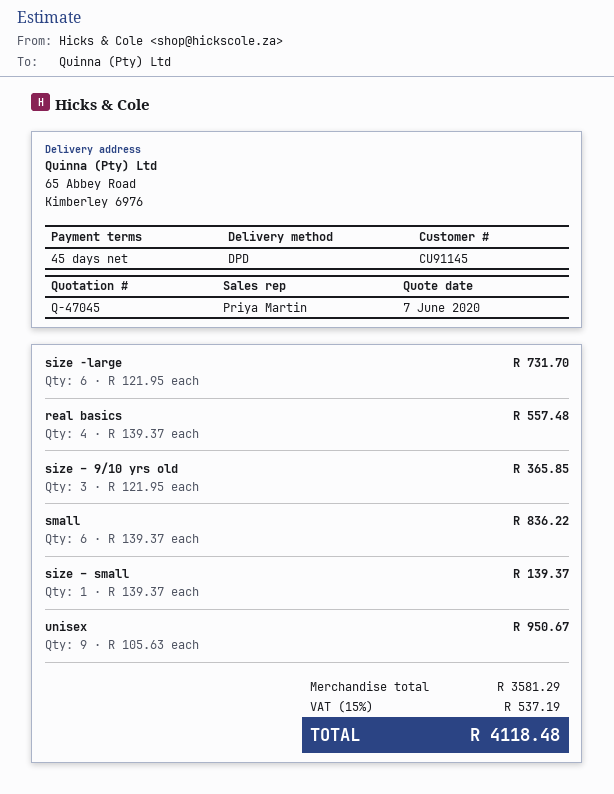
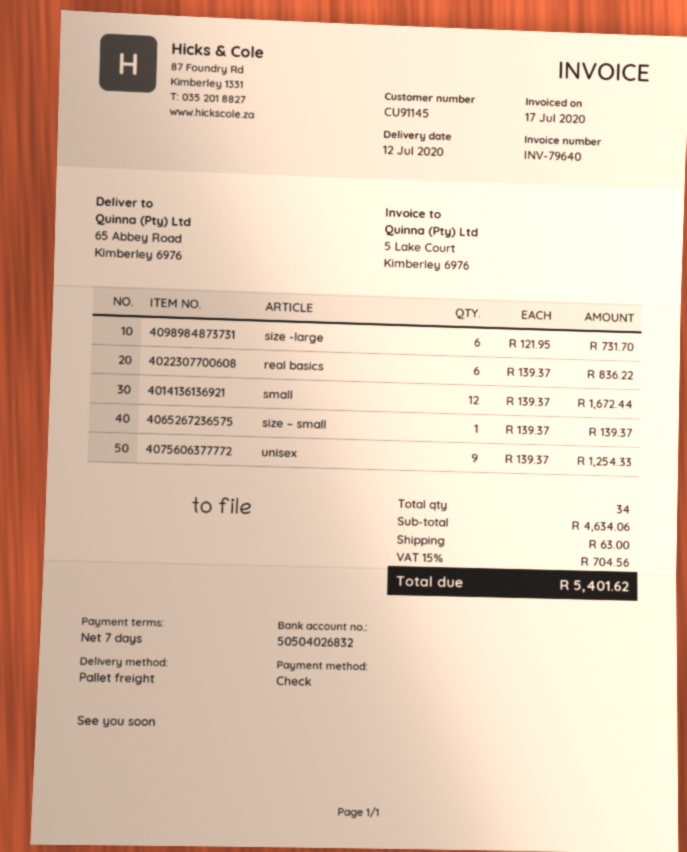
payment terms: 45 days -> 7 days
shipping method: DPD -> pallet freight
real basics: 4 x 139.37 = 557.48 -> 6 x 139.37 = 836.22
size – 9/10 yrs old: 3 x 121.95 = 365.85 -> none
small: 6 x 139.37 = 836.22 -> 12 x 139.37 = 1672.44
unisex: 9 x 105.63 = 950.67 -> 9 x 139.37 = 1254.33
subtotal: 3581.29 -> 4634.06
shipping: none -> 63.00
tax: 15% = 537.19 -> 15% = 704.56
total: 4118.48 -> 5401.62

